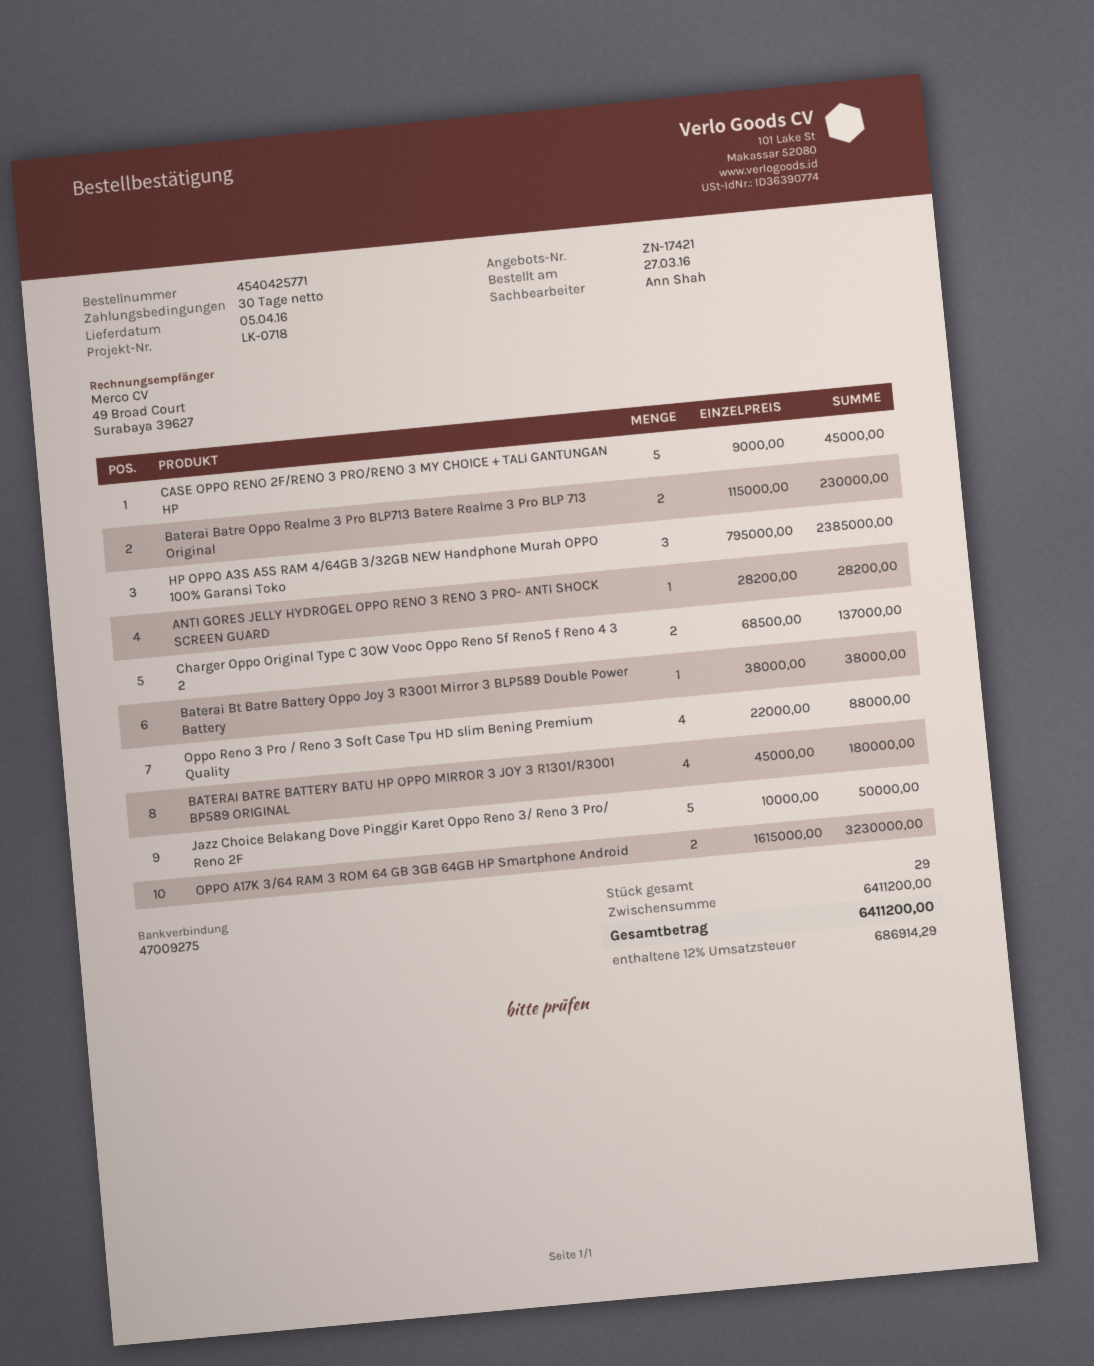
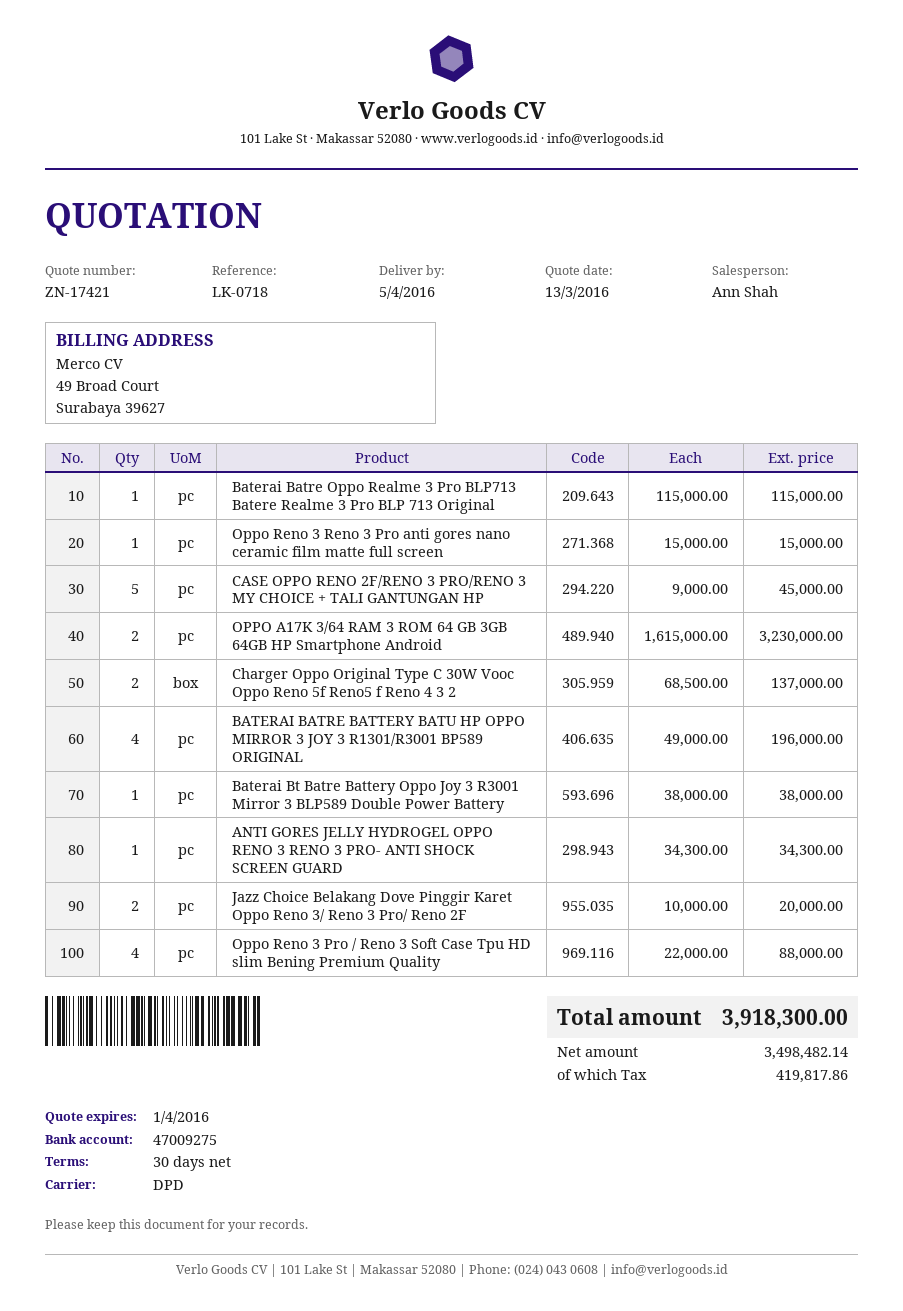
Baterai Batre Oppo Realme 3 Pro BLP713 Batere Realme 3 Pro BLP 713 Original: 2 x 115000.00 = 230000.00 -> 1 x 115000.00 = 115000.00
HP OPPO A3S A5S RAM 4/64GB 3/32GB NEW Handphone Murah OPPO 100% Garansi Toko: 3 x 795000.00 = 2385000.00 -> none
ANTI GORES JELLY HYDROGEL OPPO RENO 3 RENO 3 PRO- ANTI SHOCK SCREEN GUARD: 1 x 28200.00 = 28200.00 -> 1 x 34300.00 = 34300.00
BATERAI BATRE BATTERY BATU HP OPPO MIRROR 3 JOY 3 R1301/R3001 BP589 ORIGINAL: 4 x 45000.00 = 180000.00 -> 4 x 49000.00 = 196000.00
Jazz Choice Belakang Dove Pinggir Karet Oppo Reno 3/ Reno 3 Pro/ Reno 2F: 5 x 10000.00 = 50000.00 -> 2 x 10000.00 = 20000.00
Oppo Reno 3 Reno 3 Pro anti gores nano ceramic film matte full screen: none -> 1 x 15000.00 = 15000.00
tax: 686914.29 -> 419817.86
total: 6411200.00 -> 3918300.00

